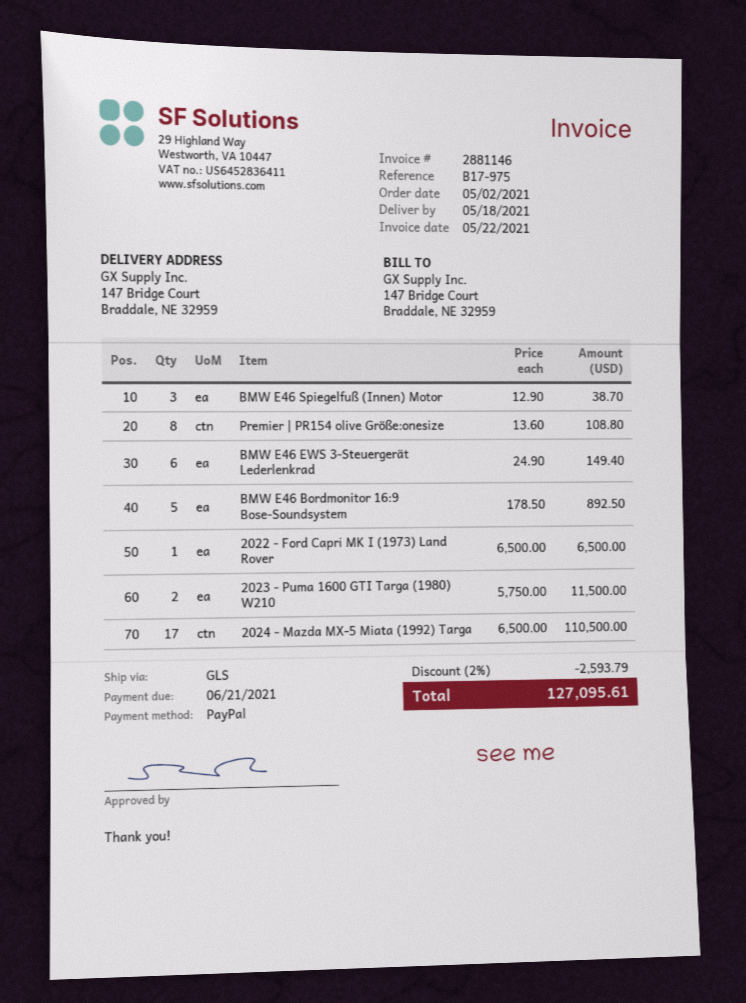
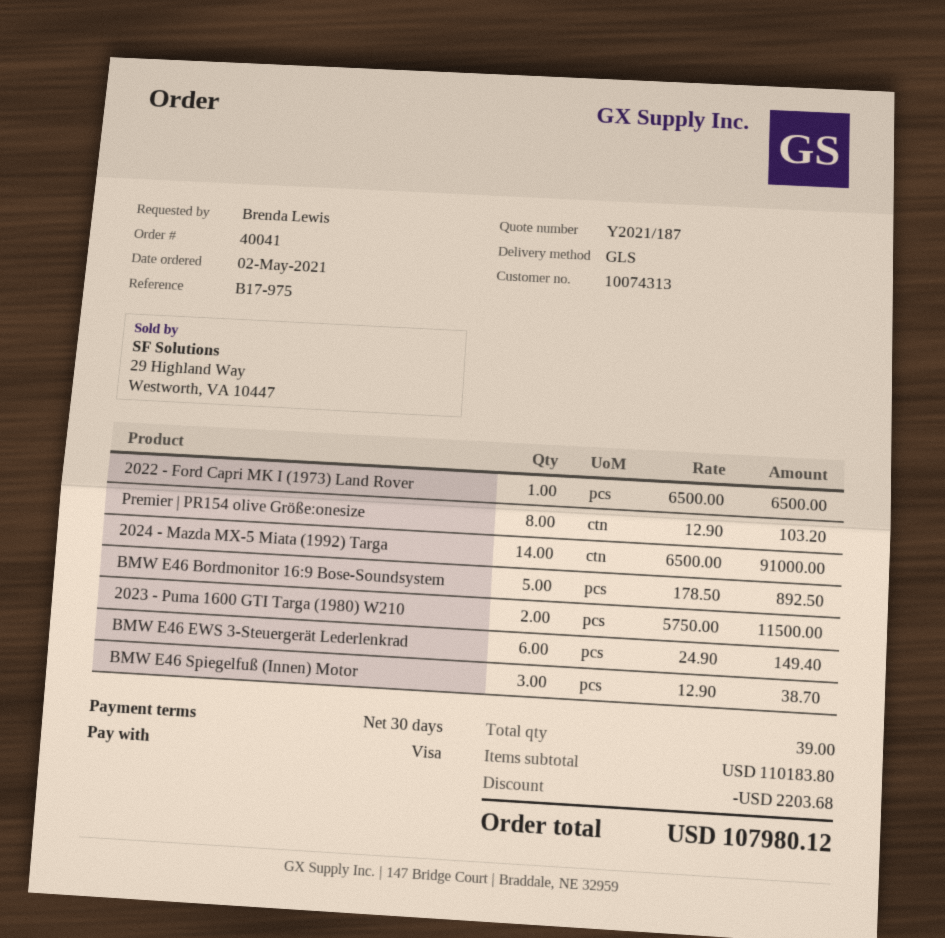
payment method: PayPal -> Visa
Premier | PR154 olive Größe:onesize: 8 x 13.60 = 108.80 -> 8 x 12.90 = 103.20
2024 - Mazda MX-5 Miata (1992) Targa: 17 x 6500.00 = 110500.00 -> 14 x 6500.00 = 91000.00
discount: 2593.79 -> 2203.68
total: 127095.61 -> 107980.12

